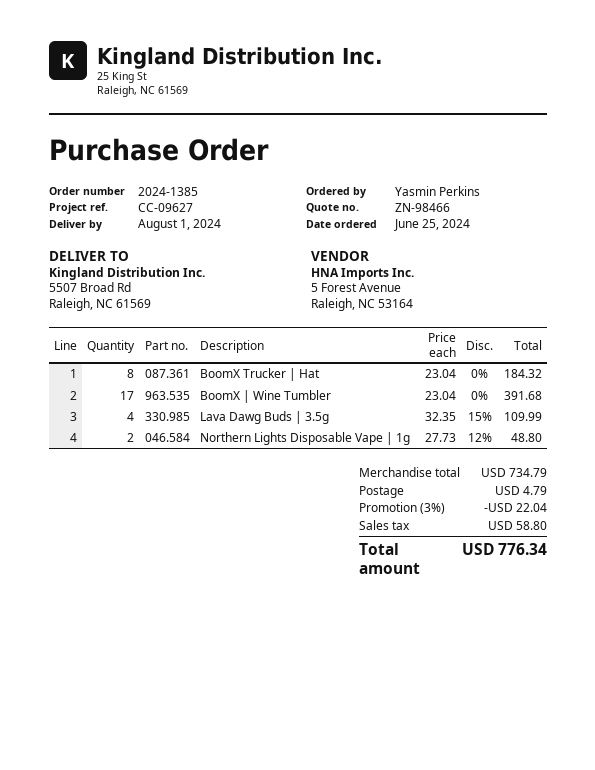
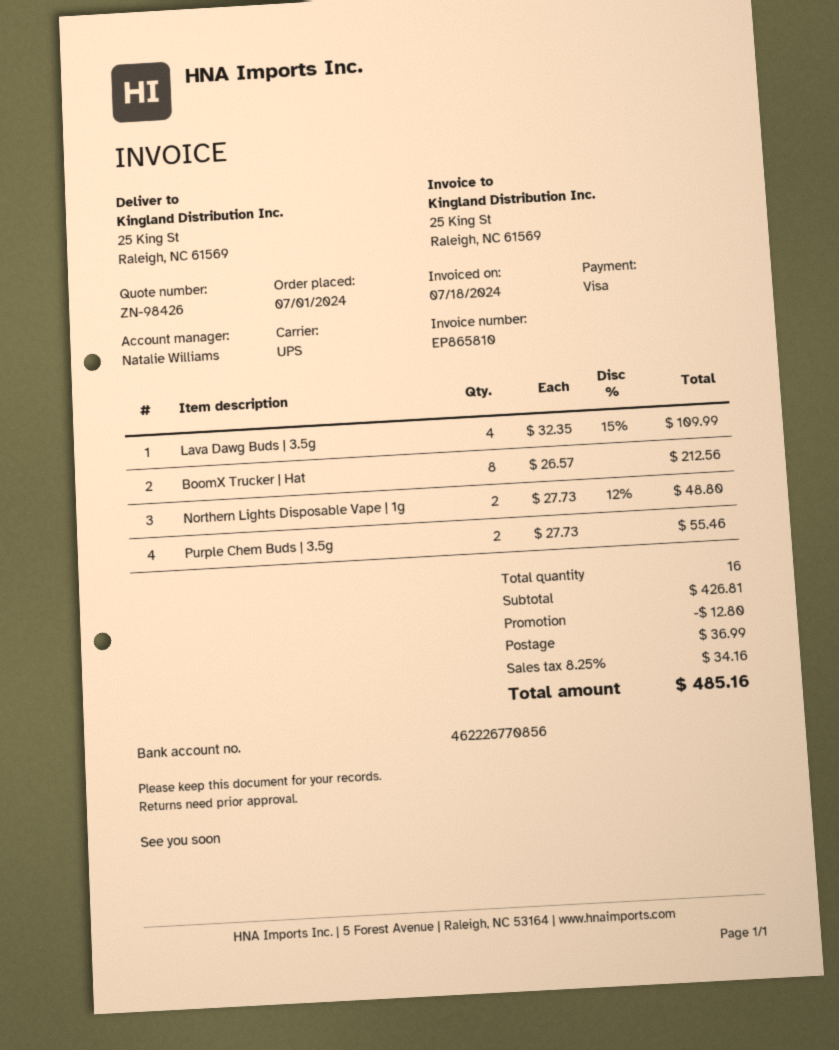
quote number: ZN-98466 -> ZN-98426
order date: 2024-06-25 -> 2024-07-01
ship to: 5507 Broad Rd, Raleigh, NC 61569 -> 25 King St, Raleigh, NC 61569
BoomX Trucker | Hat: 8 x 23.04 = 184.32 -> 8 x 26.57 = 212.56
BoomX | Wine Tumbler: 17 x 23.04 = 391.68 -> none
Purple Chem Buds | 3.5g: none -> 2 x 27.73 = 55.46
subtotal: 734.79 -> 426.81
discount: 22.04 -> 12.80
shipping: 4.79 -> 36.99
tax: 58.80 -> 34.16
total: 776.34 -> 485.16

